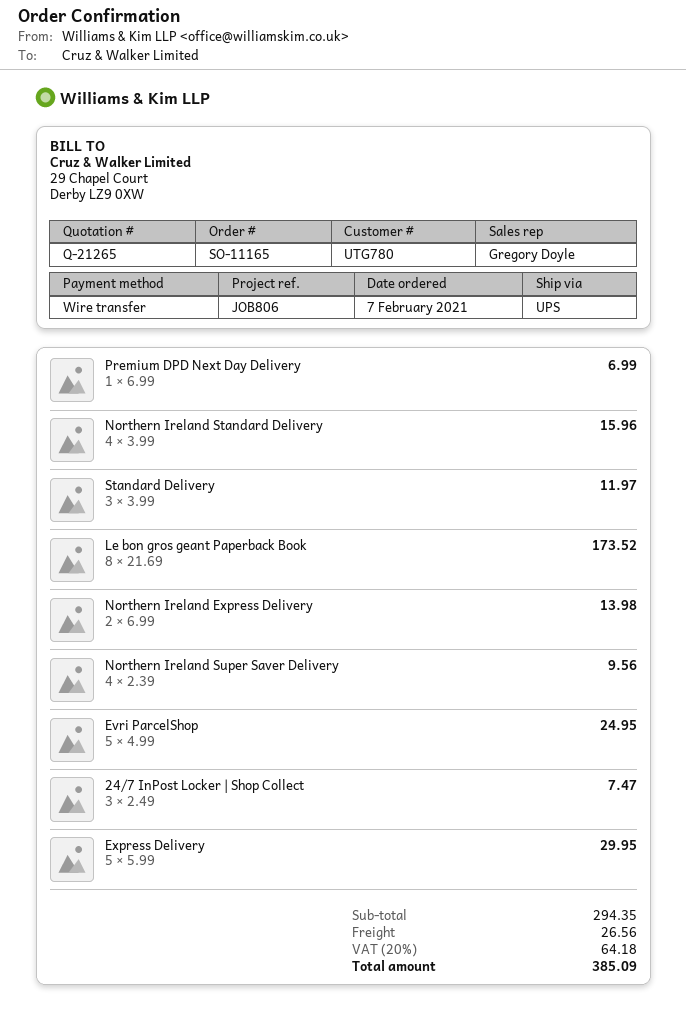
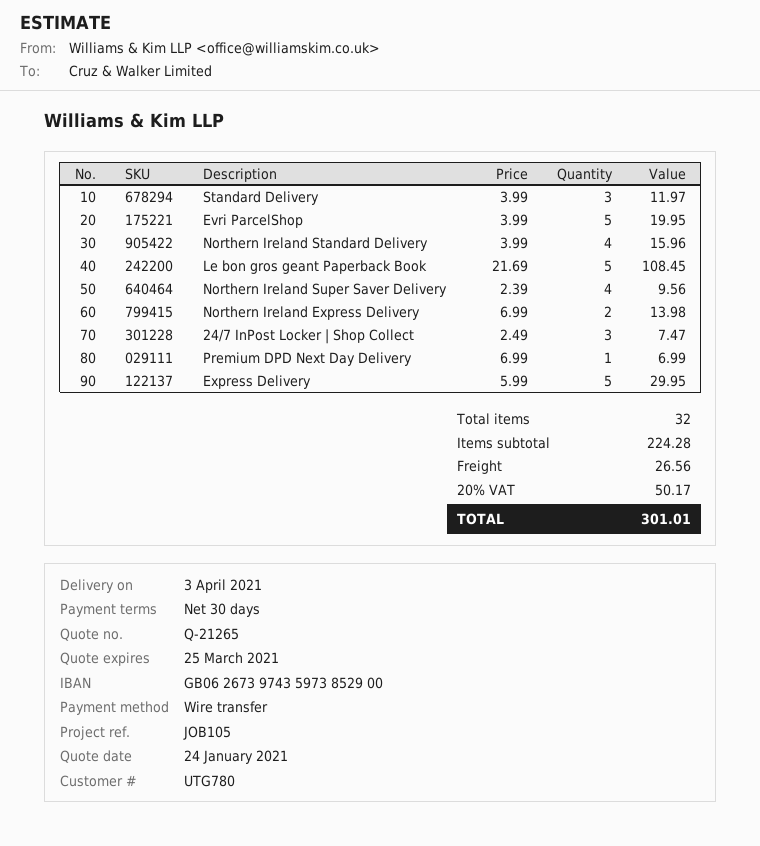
reference: JOB806 -> JOB105
Le bon gros geant Paperback Book: 8 x 21.69 = 173.52 -> 5 x 21.69 = 108.45
Evri ParcelShop: 5 x 4.99 = 24.95 -> 5 x 3.99 = 19.95
subtotal: 294.35 -> 224.28
tax: 20% = 64.18 -> 20% = 50.17
total: 385.09 -> 301.01

